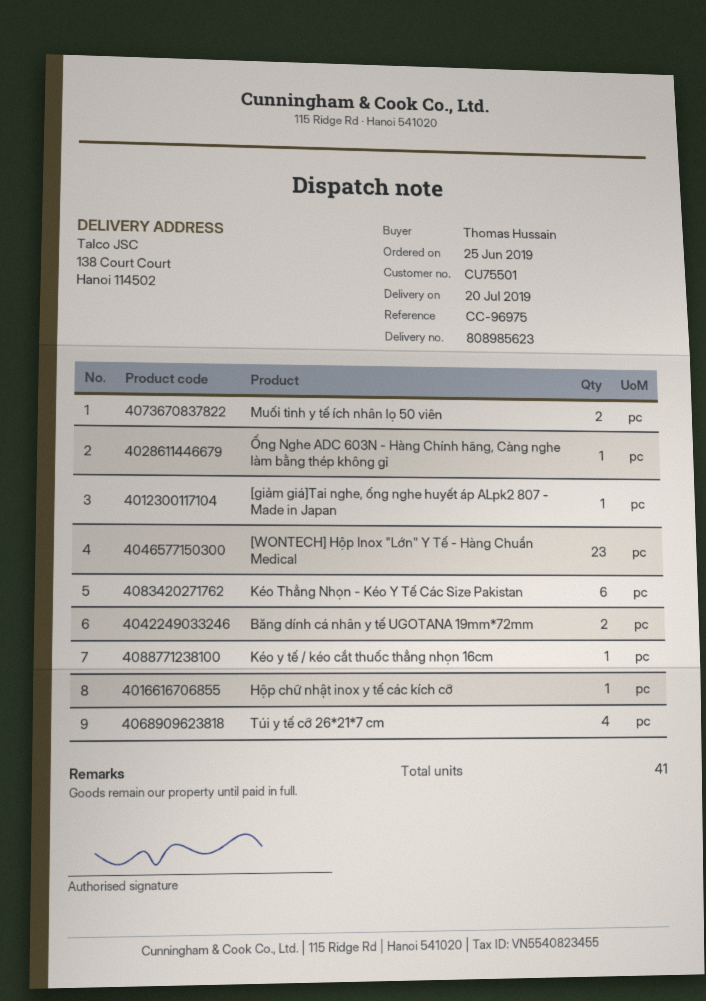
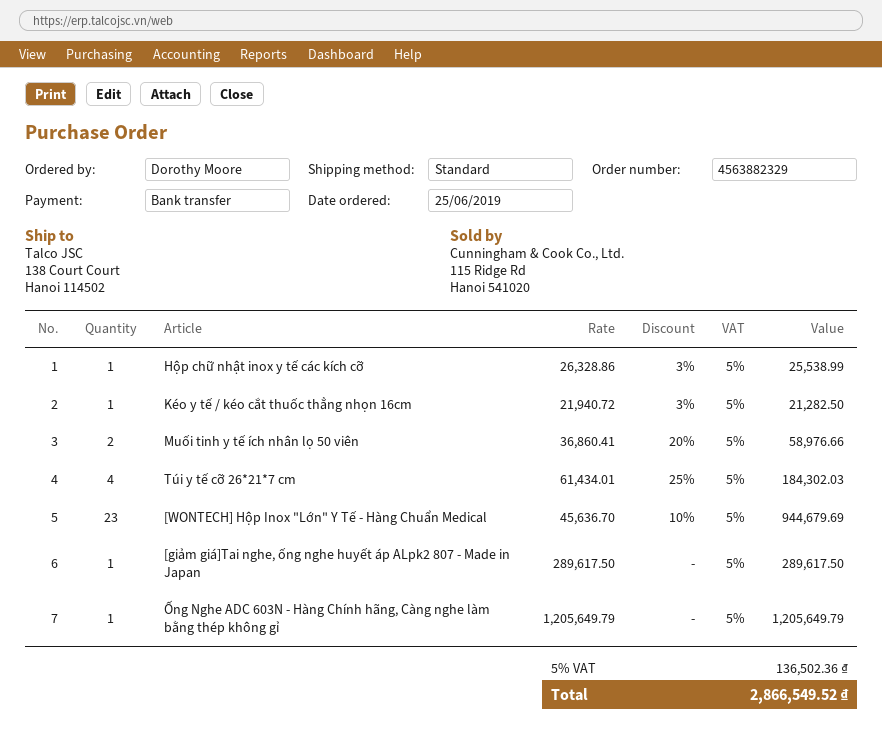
ordered by: Thomas Hussain -> Dorothy Moore
Kéo Thẳng Nhọn - Kéo Y Tế Các Size Pakistan: 6 -> none
Băng dính cá nhân y tế UGOTANA 19mm*72mm: 2 -> none

